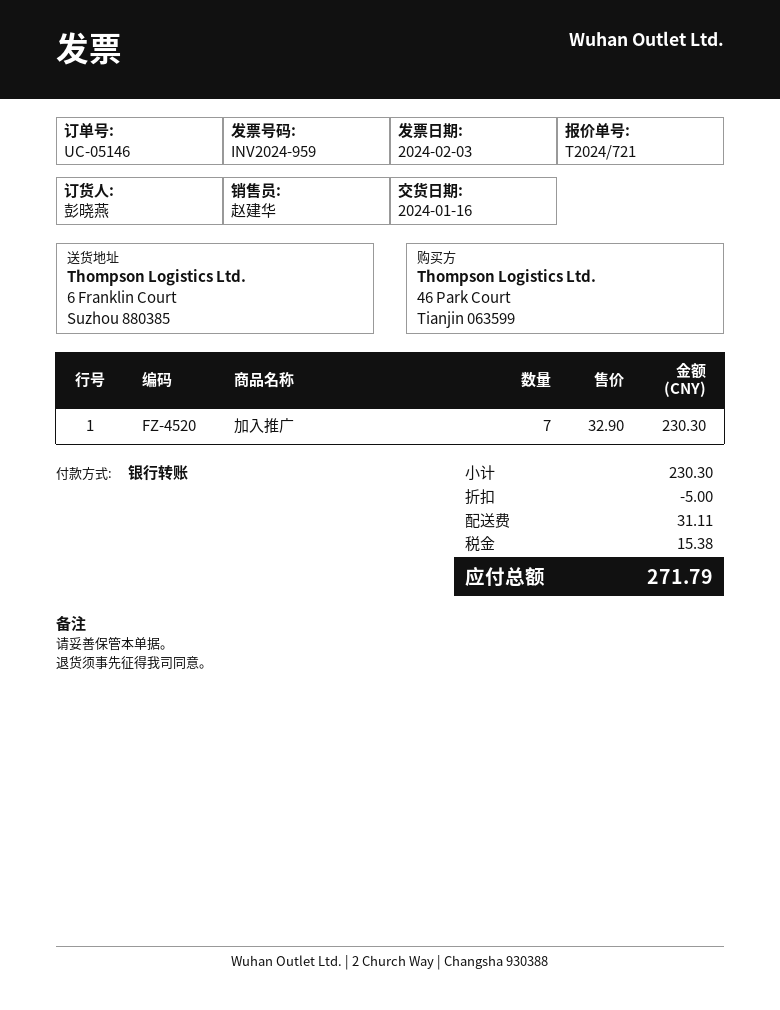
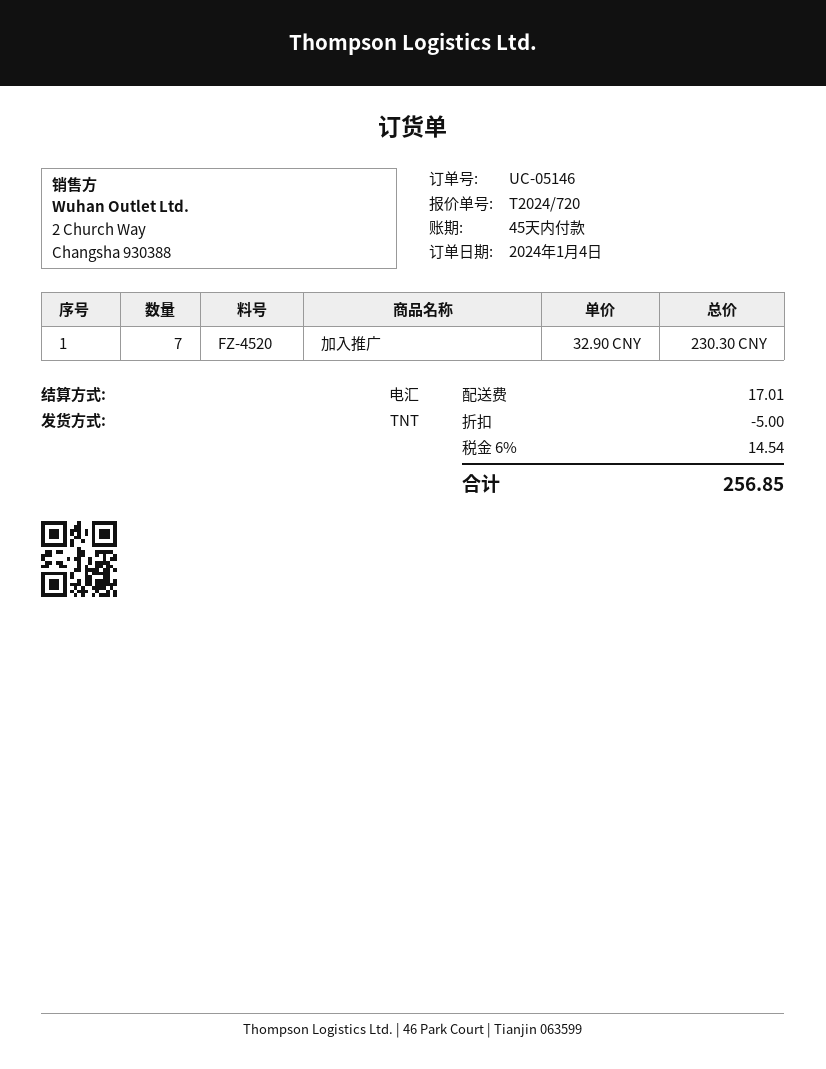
quote number: T2024/721 -> T2024/720
shipping: 31.11 -> 17.01
tax: 15.38 -> 14.54
total: 271.79 -> 256.85

